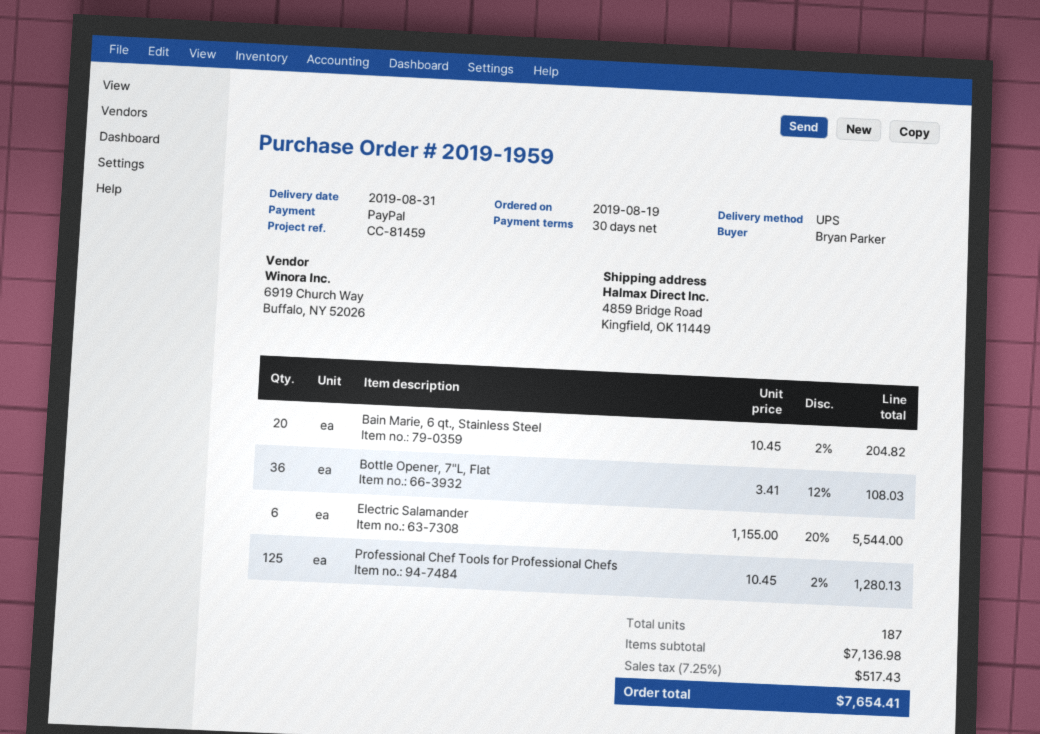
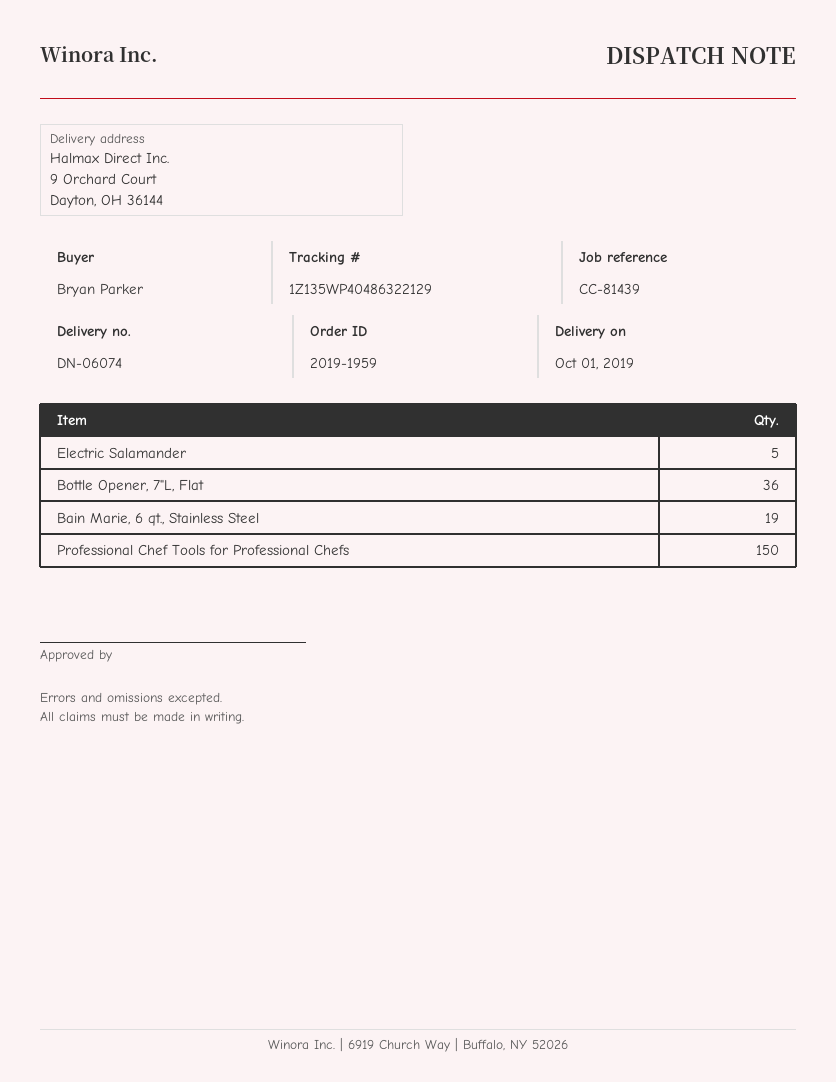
delivery date: 2019-08-31 -> 2019-10-01
reference: CC-81459 -> CC-81439
ship to: 4859 Bridge Road, Kingfield, OK 11449 -> 9 Orchard Court, Dayton, OH 36144
Bain Marie, 6 qt., Stainless Steel: 20 -> 19
Electric Salamander: 6 -> 5
Professional Chef Tools for Professional Chefs: 125 -> 150

